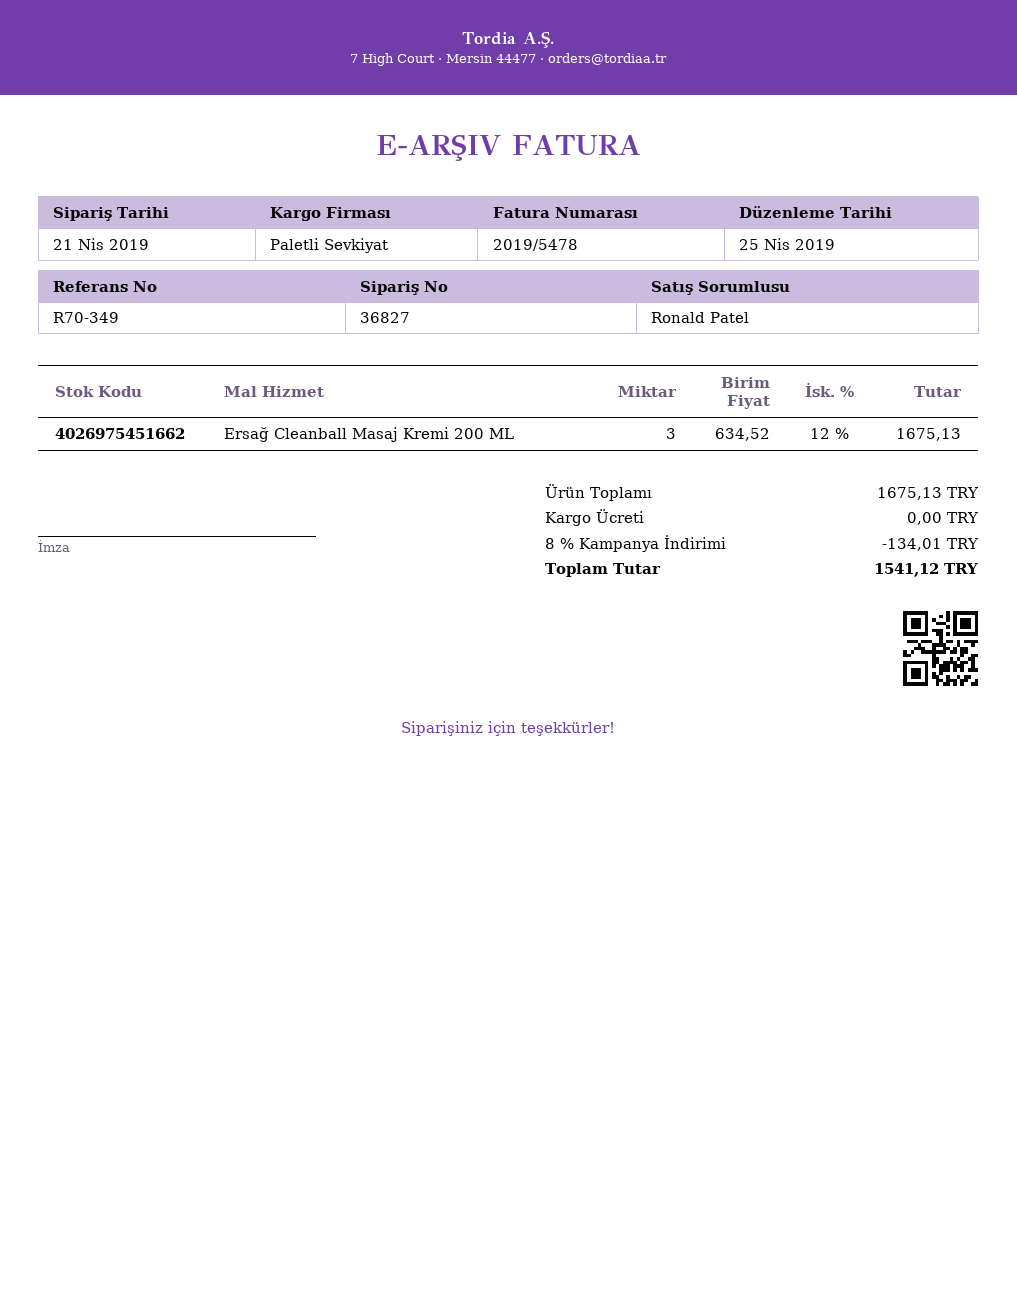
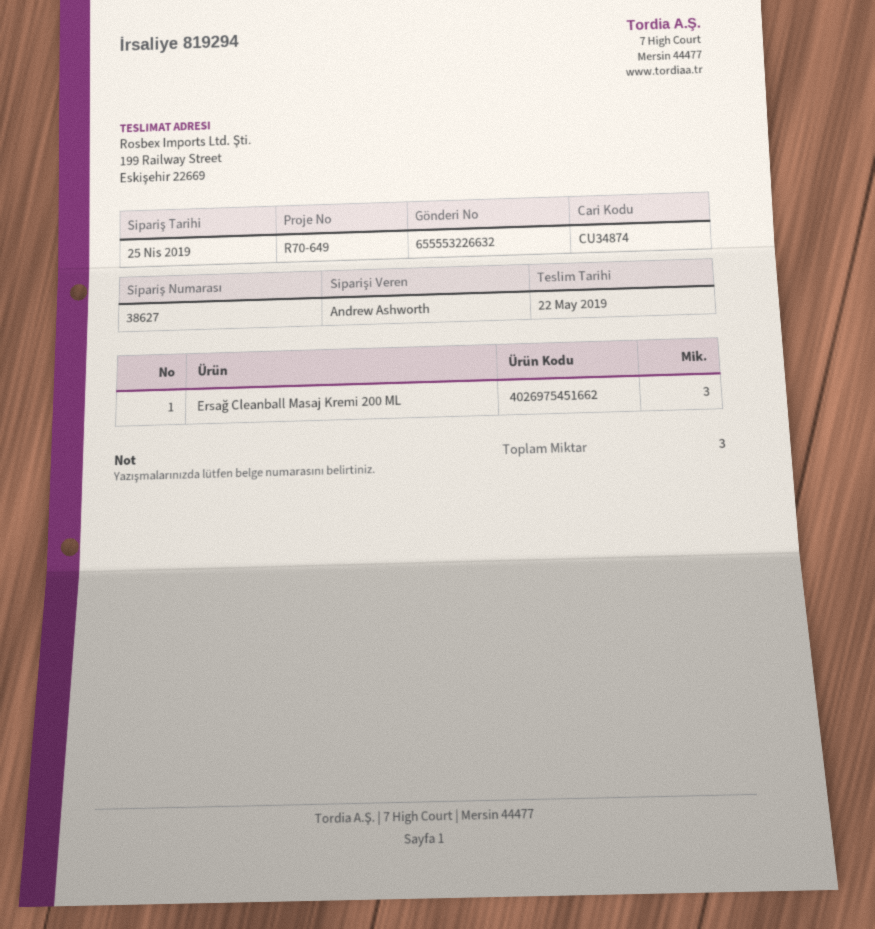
order number: 36827 -> 38627
order date: 2019-04-21 -> 2019-04-25
reference: R70-349 -> R70-649

